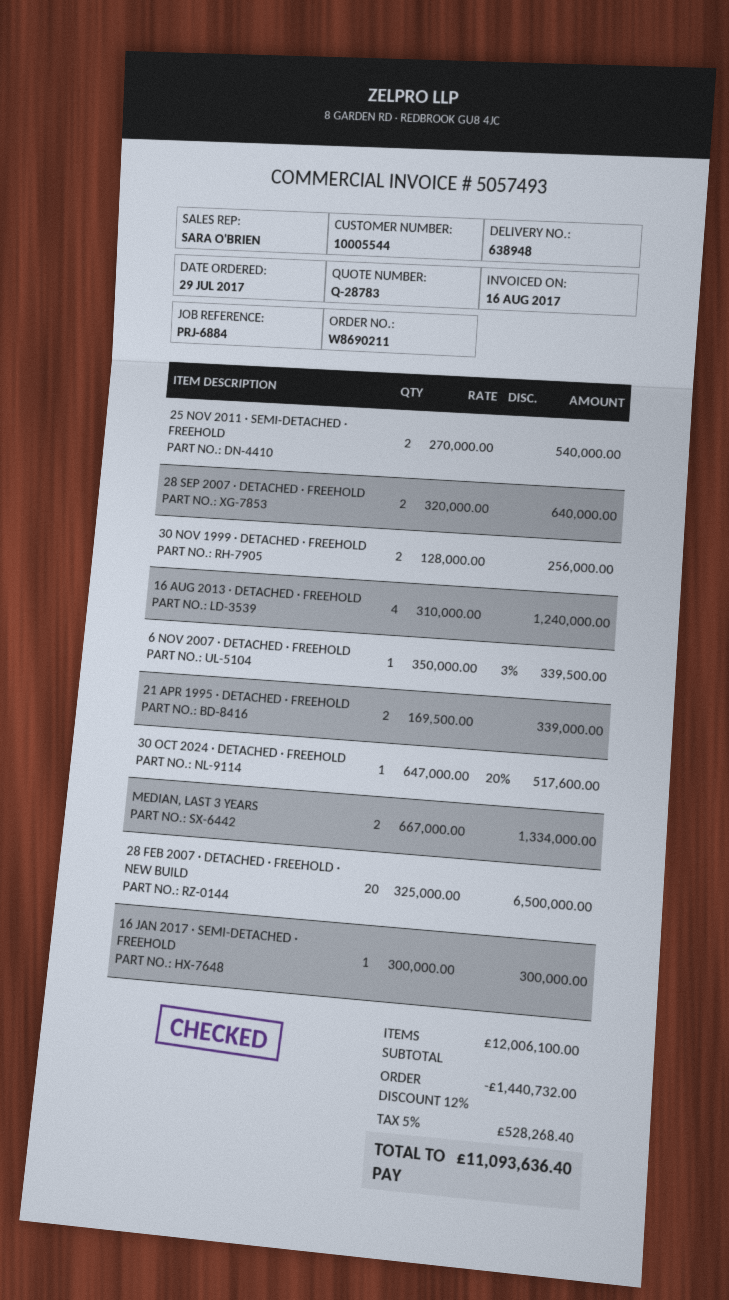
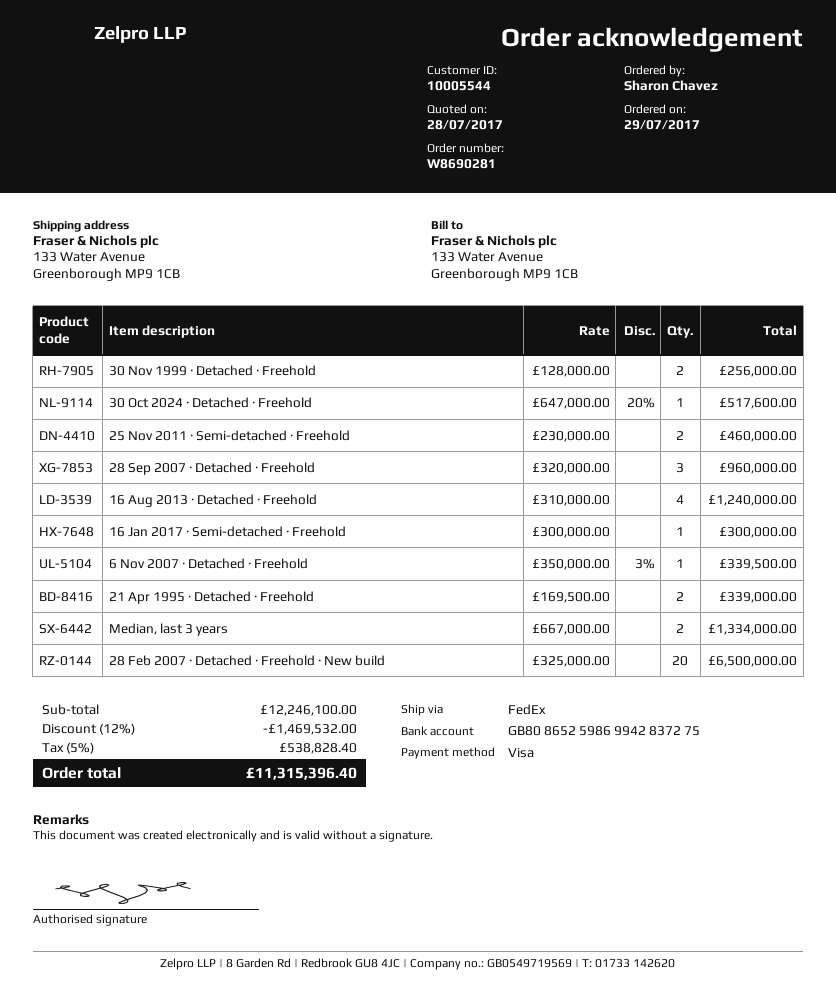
order number: W8690211 -> W8690281
25 NOV 2011 · SEMI-DETACHED · FREEHOLD: 2 x 270000.00 = 540000.00 -> 2 x 230000.00 = 460000.00
28 SEP 2007 · DETACHED · FREEHOLD: 2 x 320000.00 = 640000.00 -> 3 x 320000.00 = 960000.00
subtotal: 12006100.00 -> 12246100.00
discount: 12% = 1440732.00 -> 12% = 1469532.00
tax: 5% = 528268.40 -> 5% = 538828.40
total: 11093636.40 -> 11315396.40

